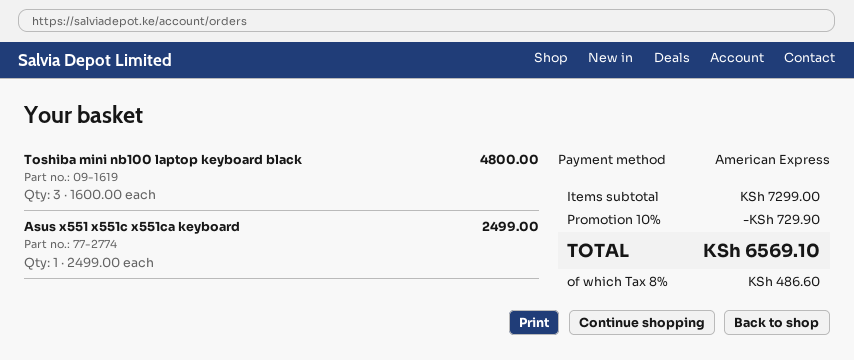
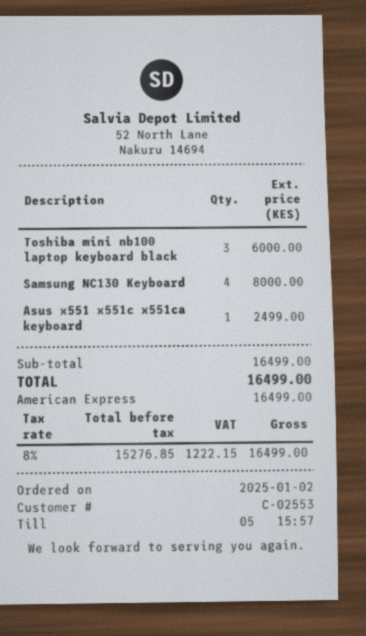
Toshiba mini nb100 laptop keyboard black: 3 for 4800.00 -> 3 for 6000.00
Samsung NC130 Keyboard: none -> 4 for 8000.00
subtotal: 7299.00 -> 16499.00
discount: 10% = 729.90 -> none
tax: 8% = 486.60 -> 8% = 1222.15
total: 6569.10 -> 16499.00

